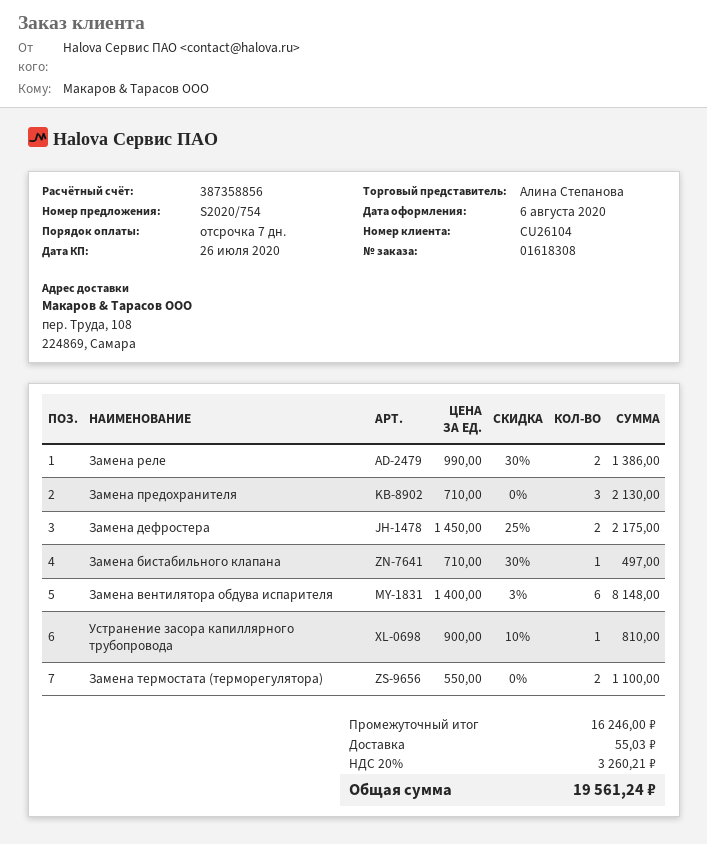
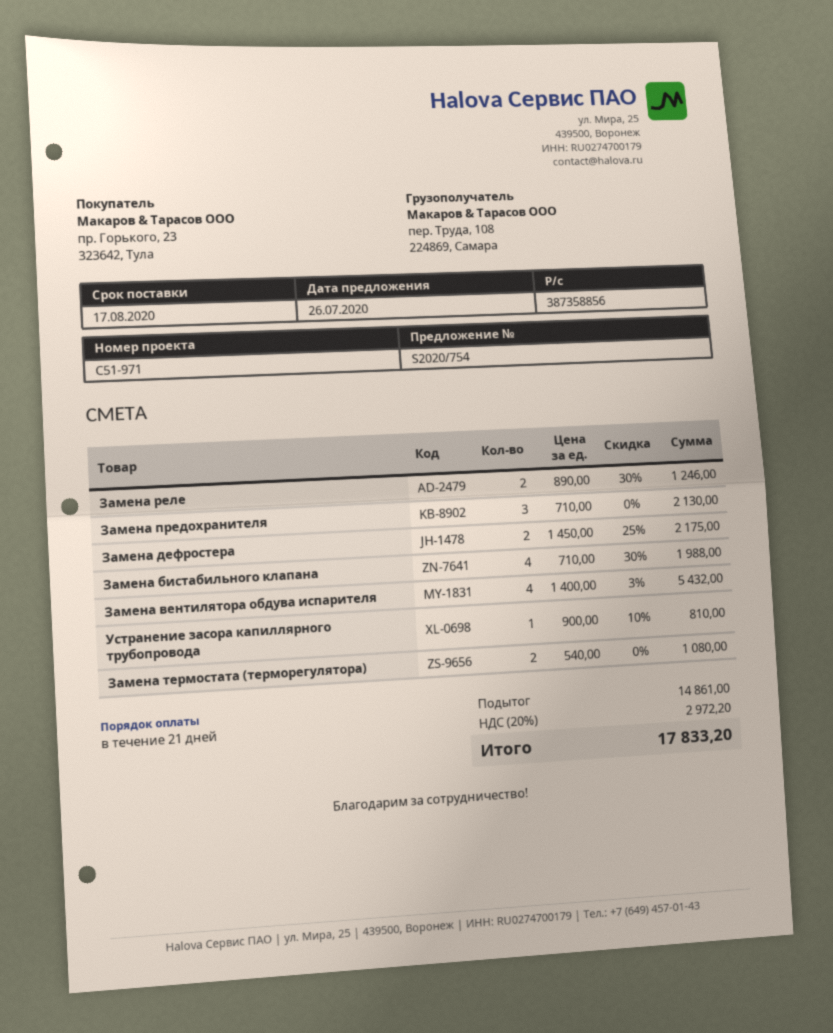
payment terms: 7 days -> 21 days
Замена реле: 2 x 990.00 - 30% = 1386.00 -> 2 x 890.00 - 30% = 1246.00
Замена бистабильного клапана: 1 x 710.00 - 30% = 497.00 -> 4 x 710.00 - 30% = 1988.00
Замена вентилятора обдува испарителя: 6 x 1400.00 - 3% = 8148.00 -> 4 x 1400.00 - 3% = 5432.00
Замена термостата (терморегулятора): 2 x 550.00 = 1100.00 -> 2 x 540.00 = 1080.00
subtotal: 16246.00 -> 14861.00
shipping: 55.03 -> none
tax: 20% = 3260.21 -> 20% = 2972.20
total: 19561.24 -> 17833.20

